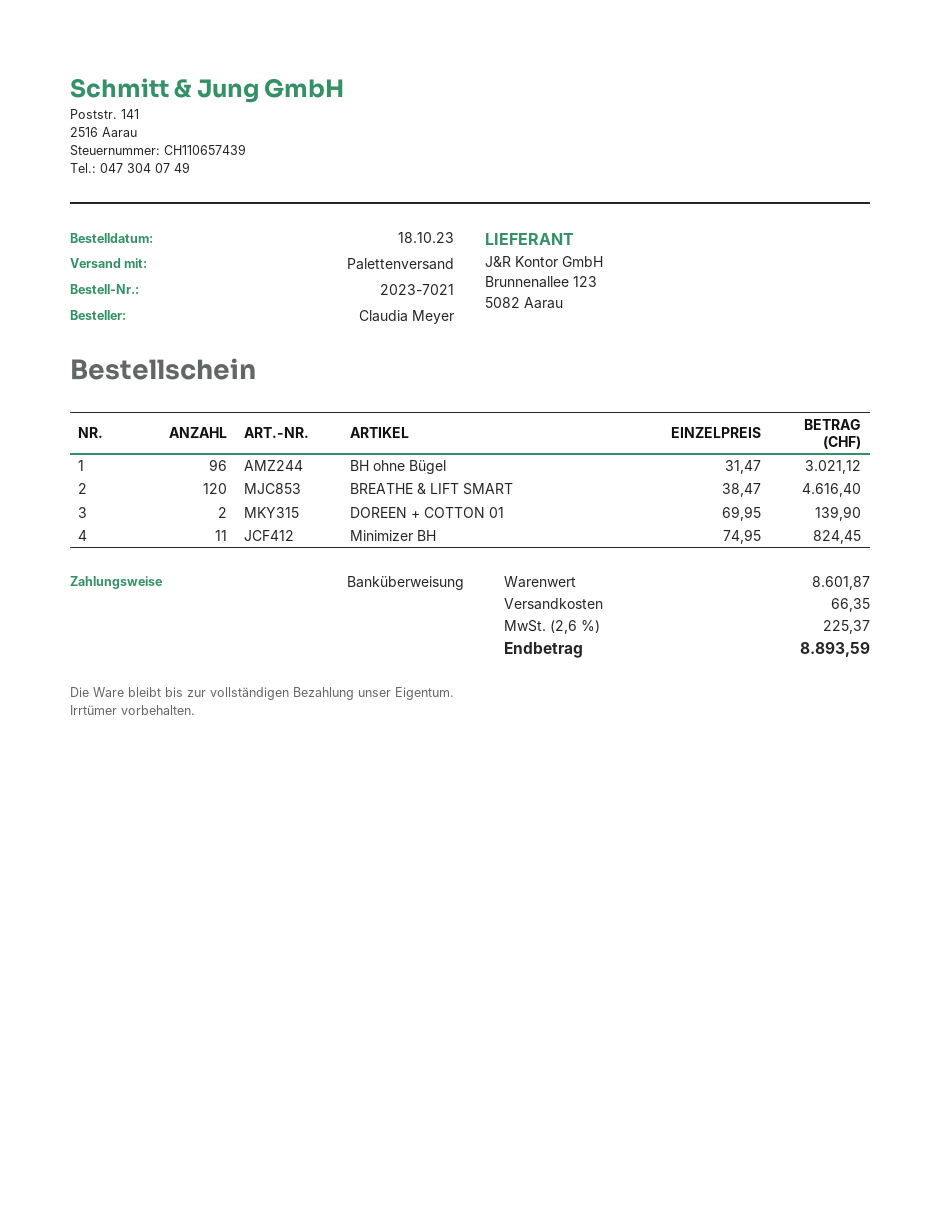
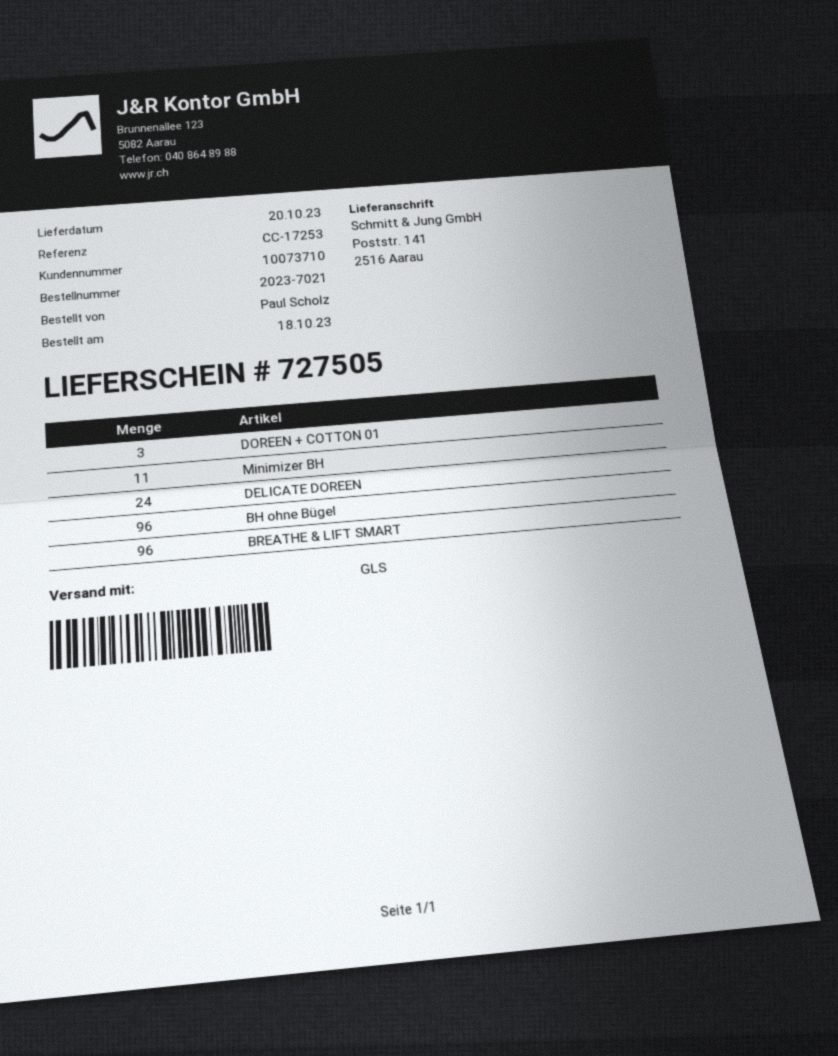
ordered by: Claudia Meyer -> Paul Scholz
shipping method: pallet freight -> GLS
BREATHE & LIFT SMART: 120 -> 96
DOREEN + COTTON 01: 2 -> 3
DELICATE DOREEN: none -> 24

